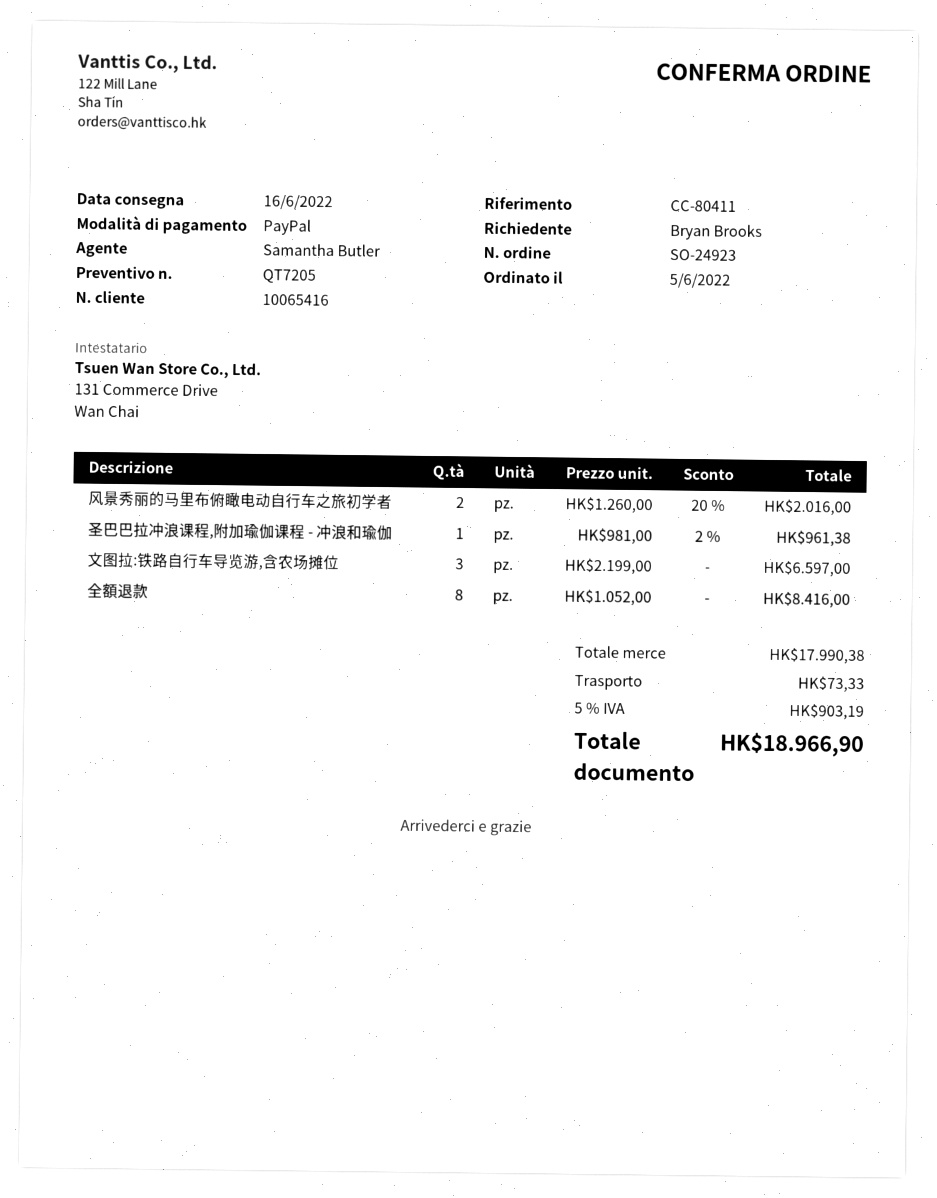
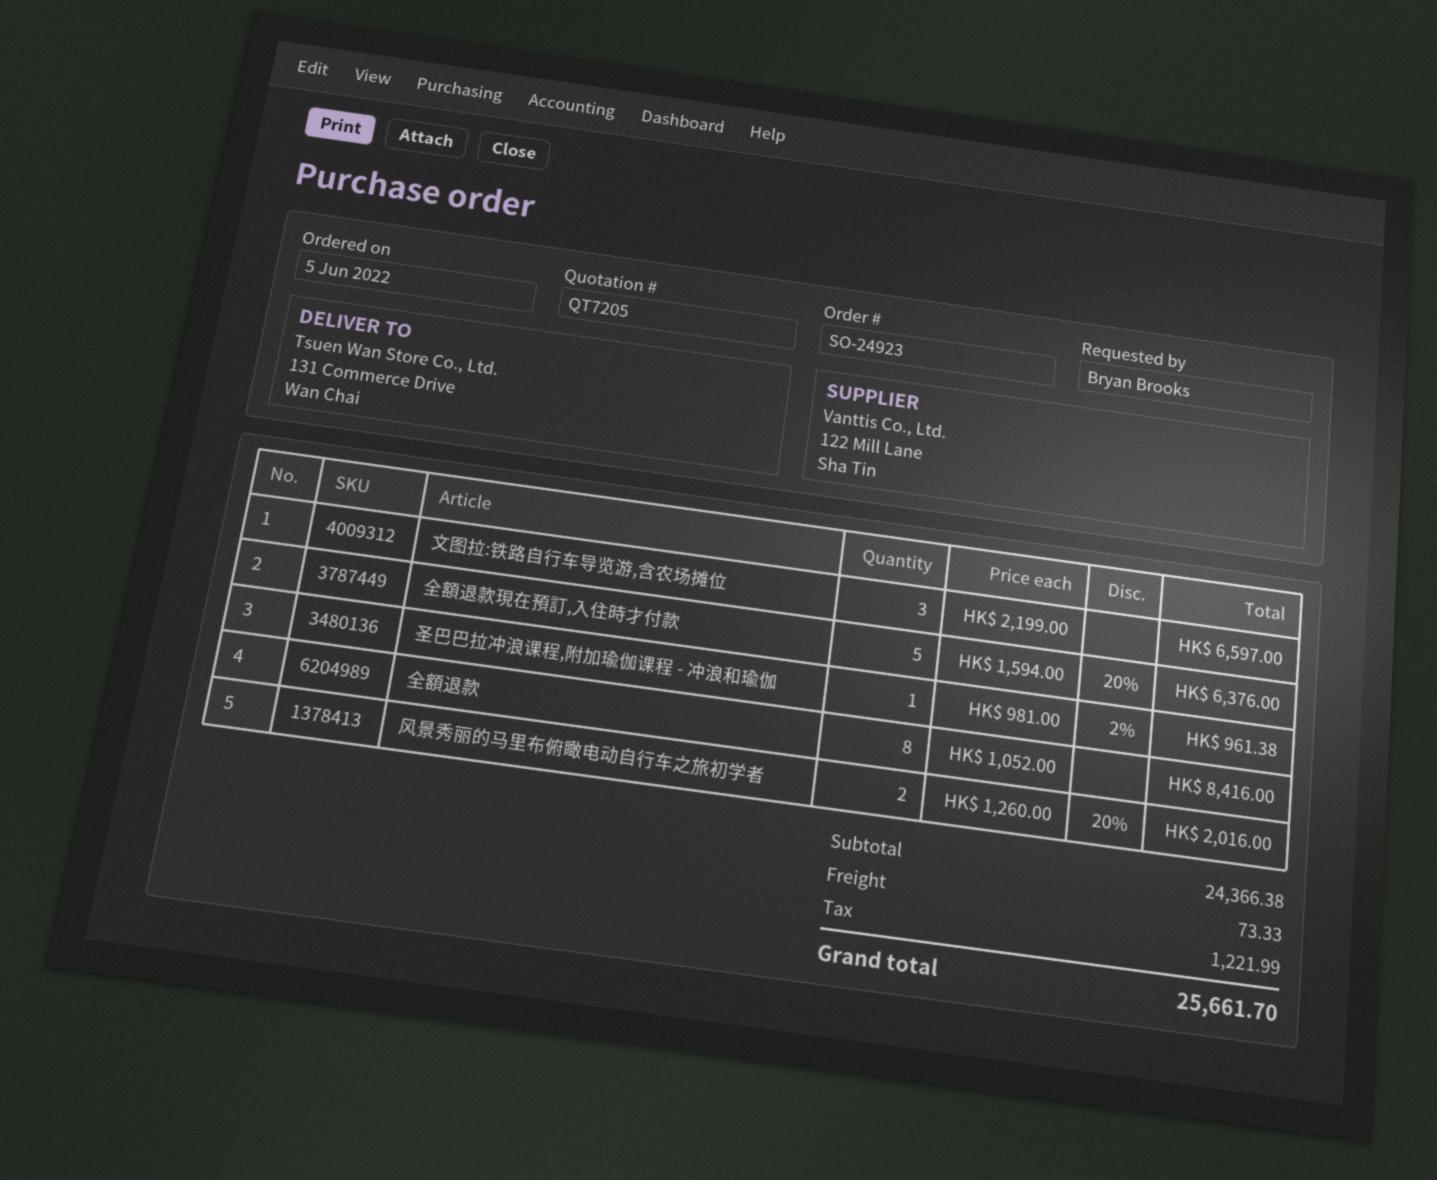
全額退款現在預訂,入住時才付款: none -> 5 x 1594.00 - 20% = 6376.00
subtotal: 17990.38 -> 24366.38
tax: 903.19 -> 1221.99
total: 18966.90 -> 25661.70

